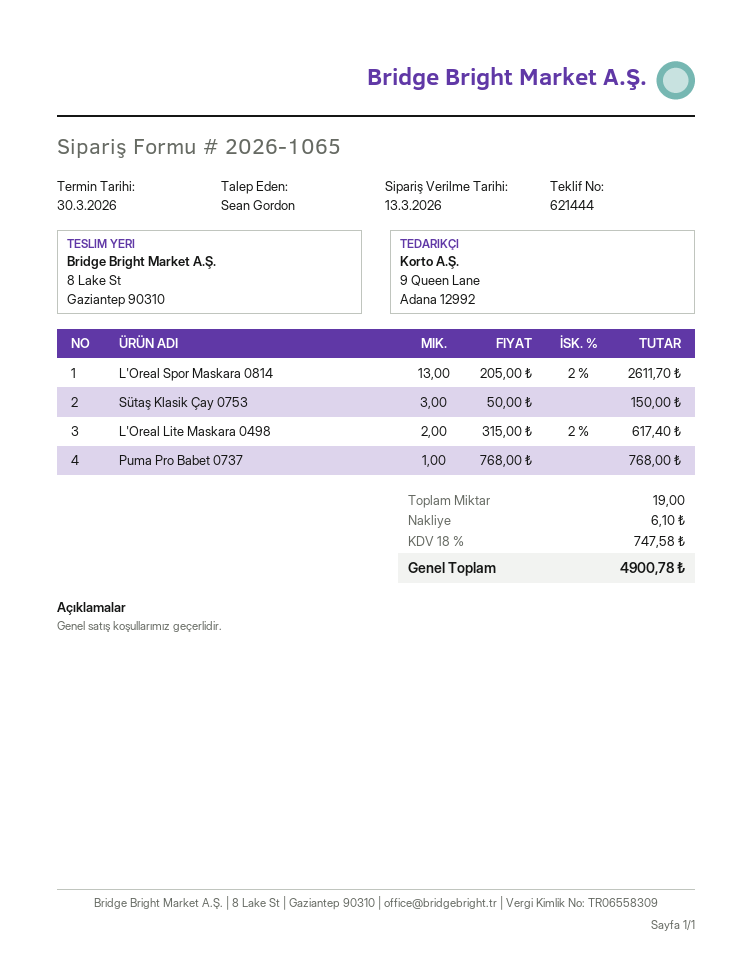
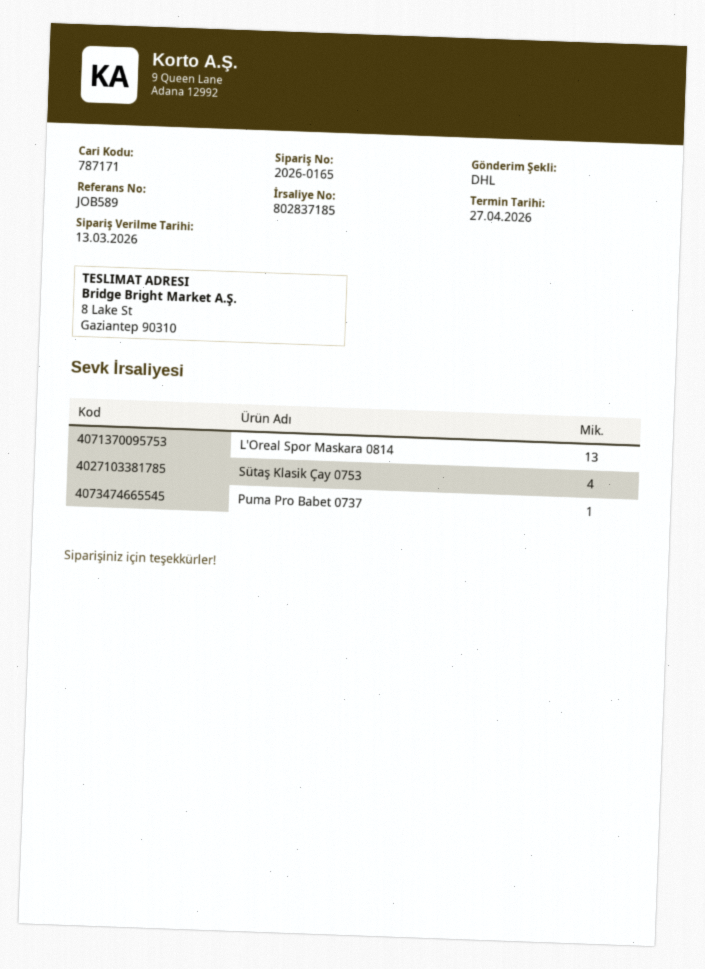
order number: 2026-1065 -> 2026-0165
delivery date: 2026-03-30 -> 2026-04-27
Sütaş Klasik Çay 0753: 3 -> 4
L'Oreal Lite Maskara 0498: 2 -> none

